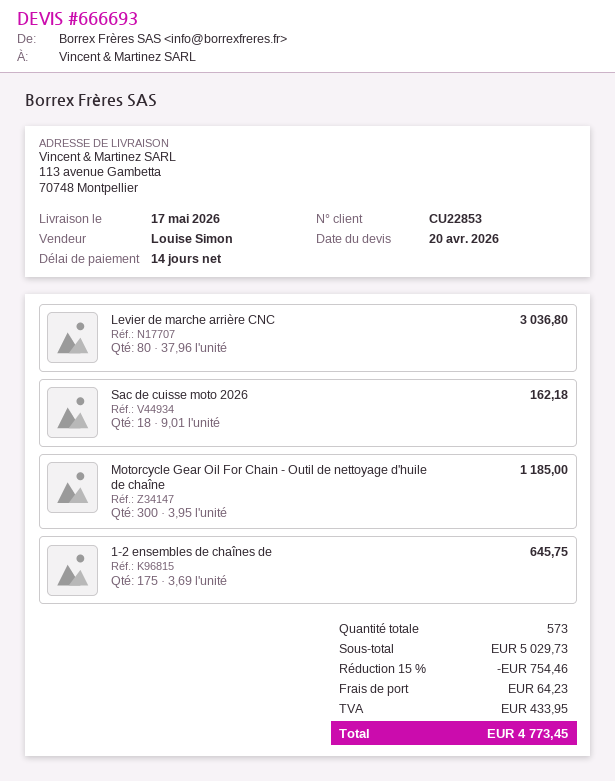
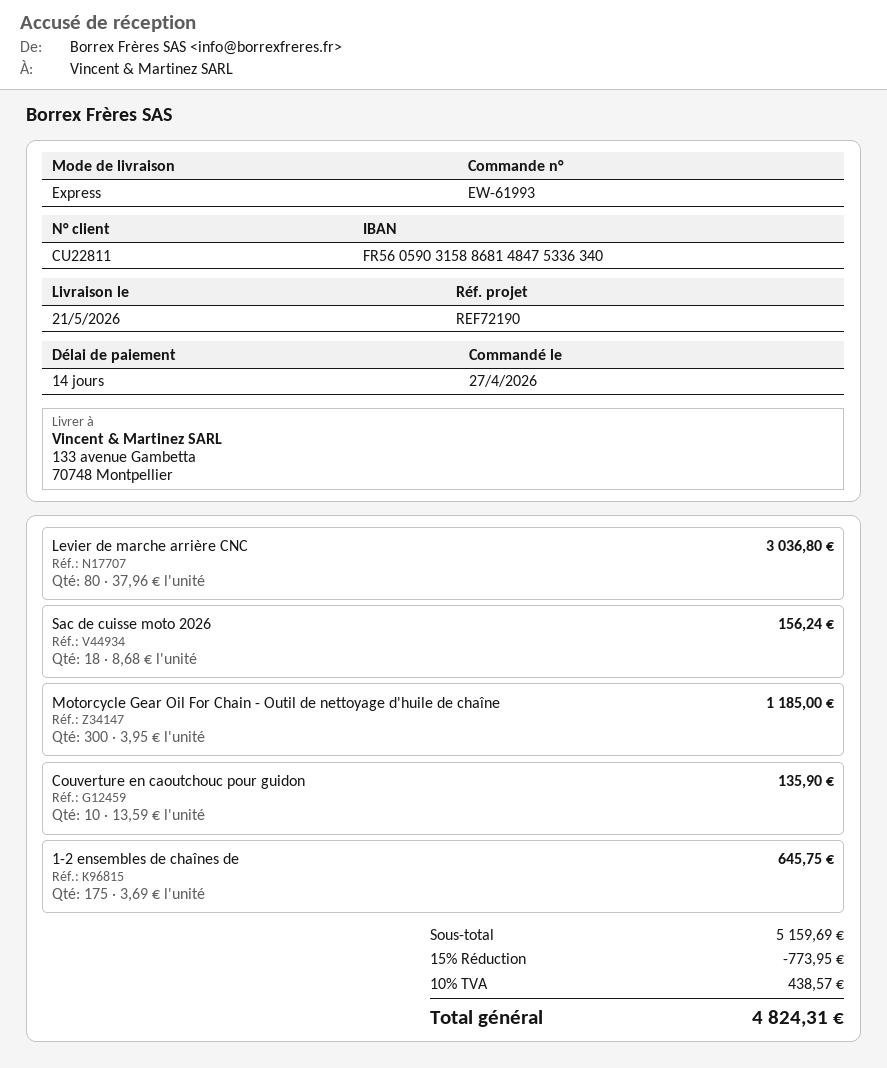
delivery date: 2026-05-17 -> 2026-05-21
customer number: CU22853 -> CU22811
ship to: 113 avenue Gambetta, 70748 Montpellier -> 133 avenue Gambetta, 70748 Montpellier
Sac de cuisse moto 2026: 18 x 9.01 = 162.18 -> 18 x 8.68 = 156.24
Couverture en caoutchouc pour guidon: none -> 10 x 13.59 = 135.90
subtotal: 5029.73 -> 5159.69
discount: 15% = 754.46 -> 15% = 773.95
shipping: 64.23 -> none
tax: 433.95 -> 438.57
total: 4773.45 -> 4824.31

